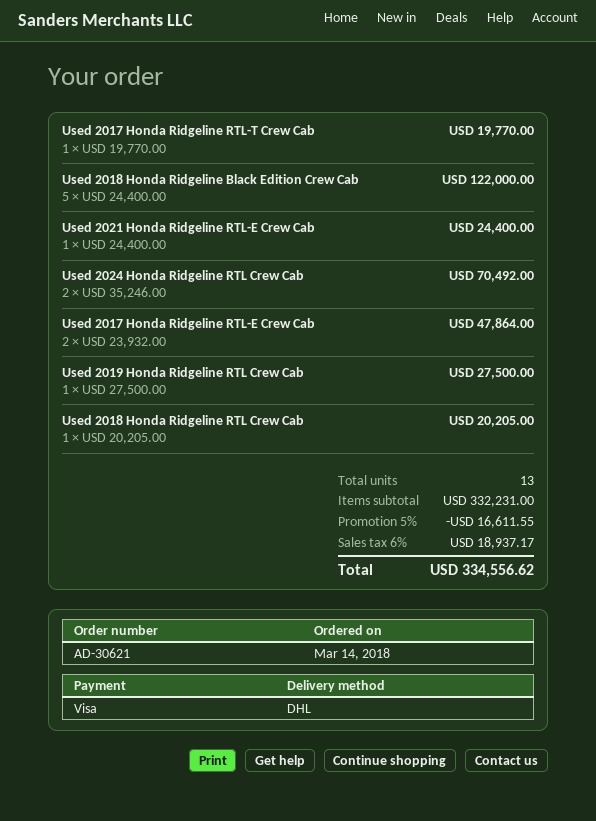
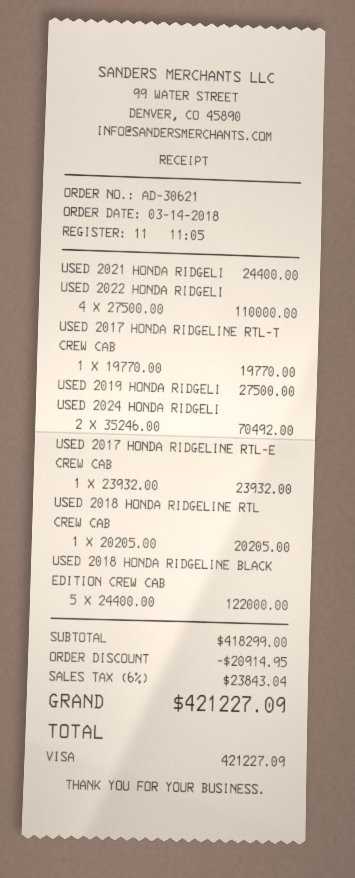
Used 2017 Honda Ridgeline RTL-E Crew Cab: 2 x 23932.00 = 47864.00 -> 1 x 23932.00 = 23932.00
USED 2022 HONDA RIDGELI: none -> 4 x 27500.00 = 110000.00
subtotal: 332231.00 -> 418299.00
discount: 16611.55 -> 20914.95
tax: 6% = 18937.17 -> 6% = 23843.04
total: 334556.62 -> 421227.09

